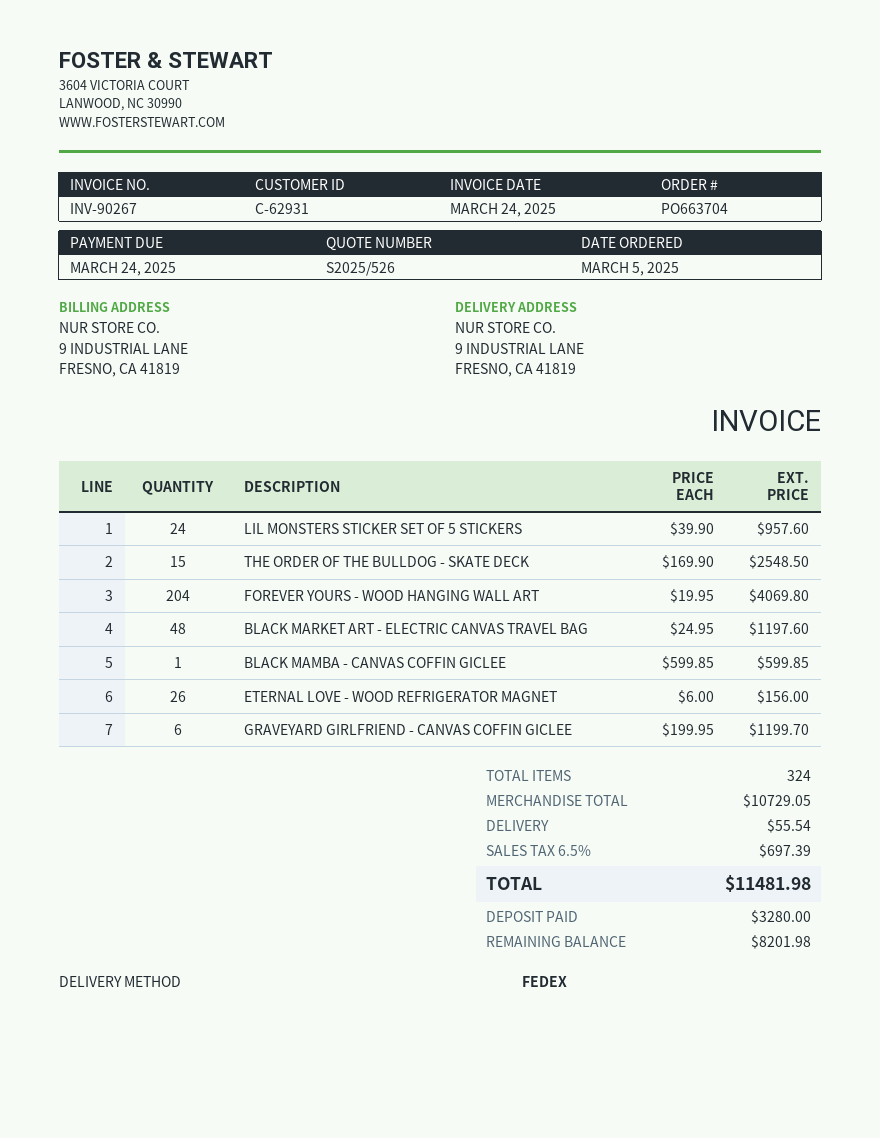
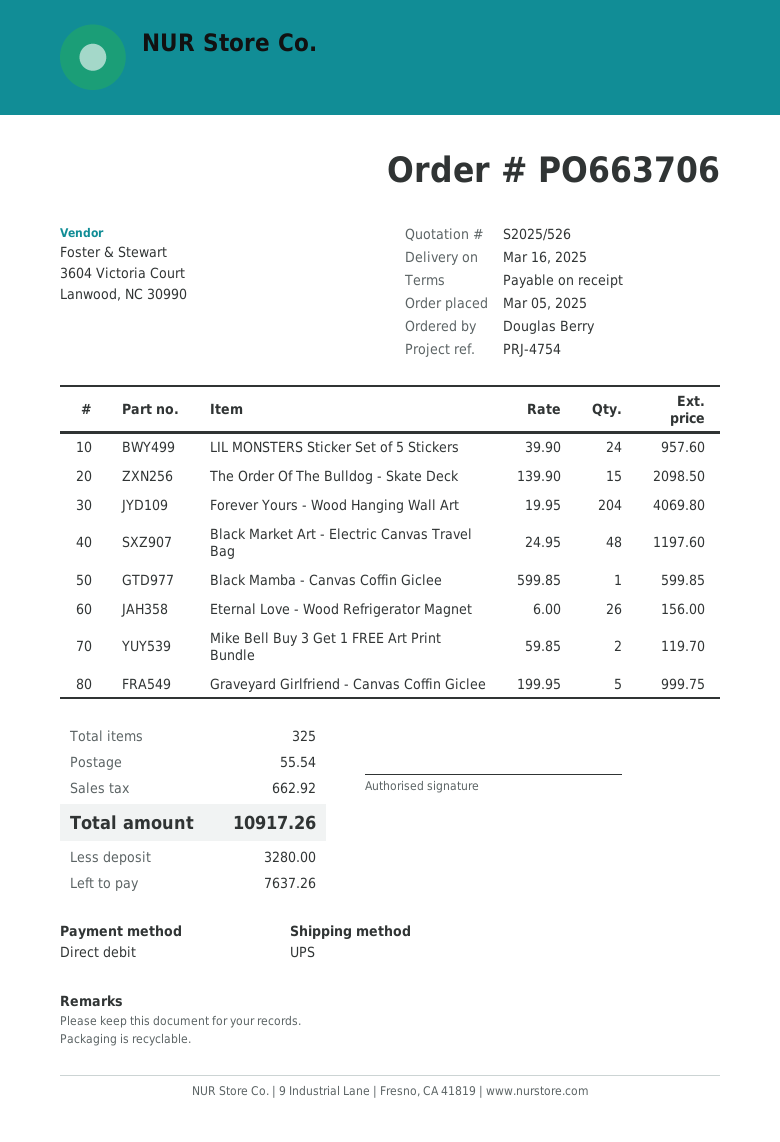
order number: PO663704 -> PO663706
shipping method: FedEx -> UPS
THE ORDER OF THE BULLDOG - SKATE DECK: 15 x 169.90 = 2548.50 -> 15 x 139.90 = 2098.50
GRAVEYARD GIRLFRIEND - CANVAS COFFIN GICLEE: 6 x 199.95 = 1199.70 -> 5 x 199.95 = 999.75
Mike Bell Buy 3 Get 1 FREE Art Print Bundle: none -> 2 x 59.85 = 119.70
total quantity: 324 -> 325
tax: 697.39 -> 662.92
total: 11481.98 -> 10917.26
balance: 8201.98 -> 7637.26

